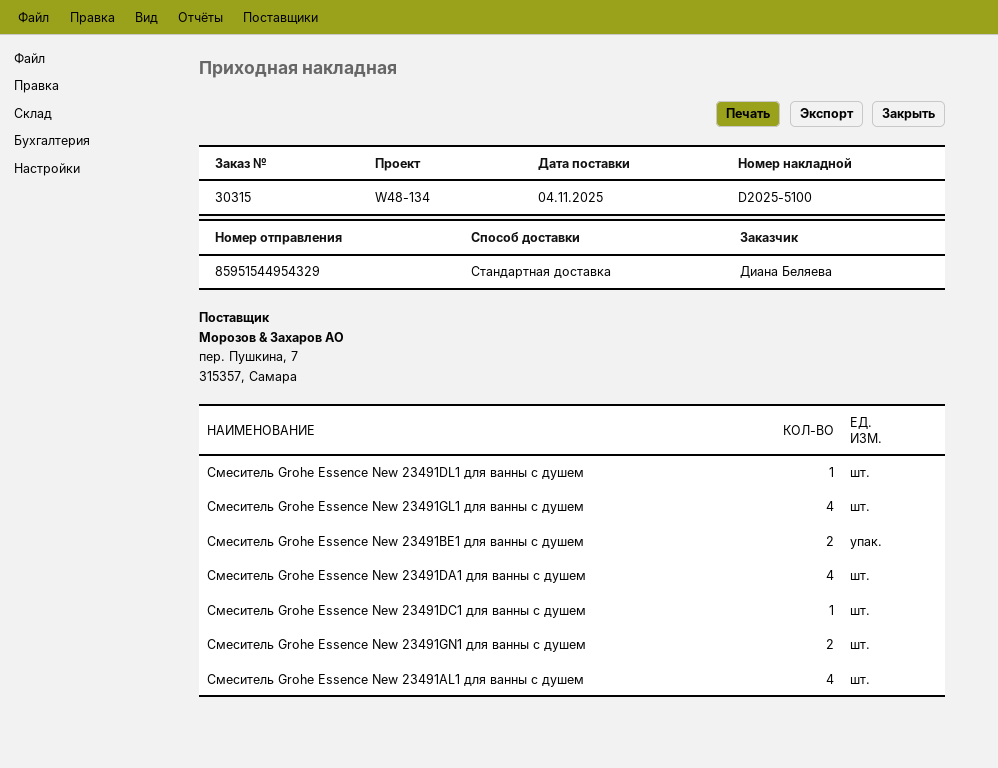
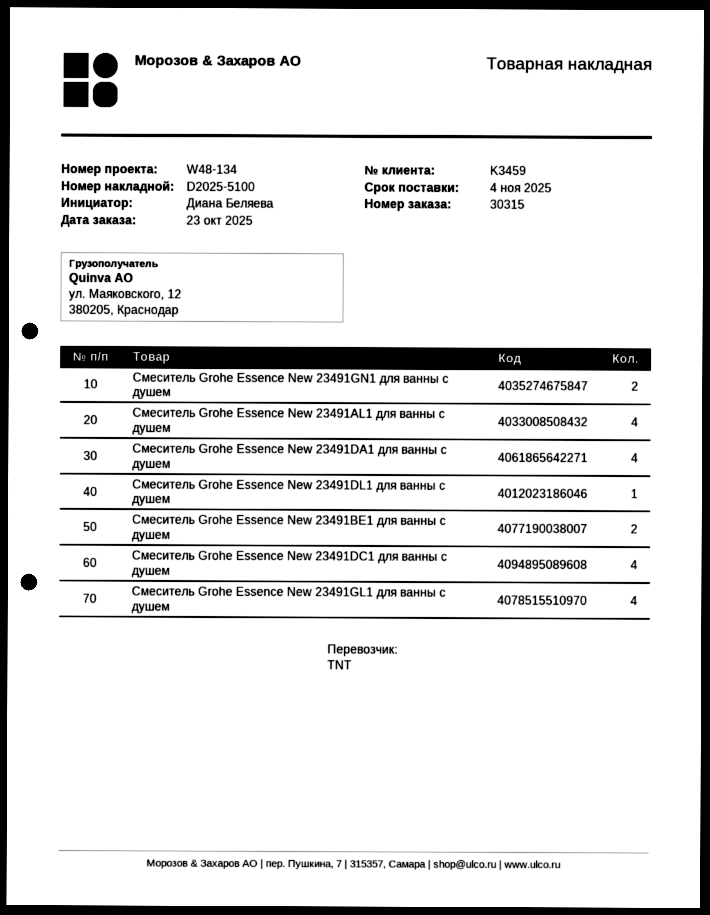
shipping method: standard -> TNT
Смеситель Grohe Essence New 23491DC1 для ванны с душем: 1 -> 4

